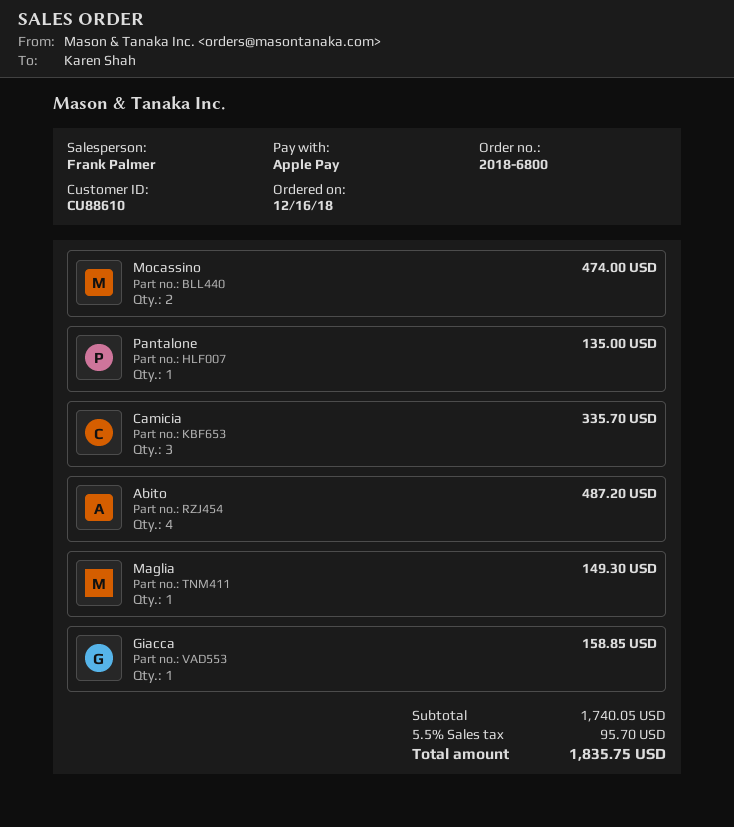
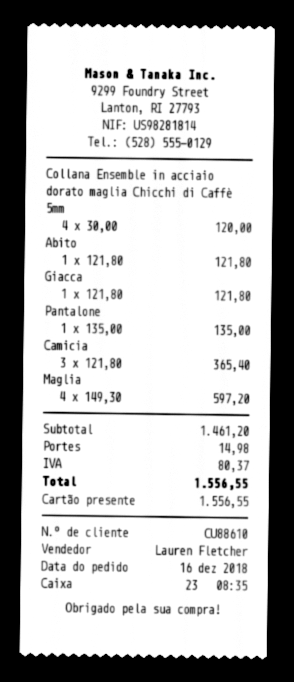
sales rep: Frank Palmer -> Lauren Fletcher
payment method: Apple Pay -> gift card
Mocassino: 2 for 474.00 -> none
Camicia: 3 for 335.70 -> 3 for 365.40
Abito: 4 for 487.20 -> 1 for 121.80
Maglia: 1 for 149.30 -> 4 for 597.20
Giacca: 1 for 158.85 -> 1 for 121.80
Collana Ensemble in acciaio dorato maglia Chicchi di Caffè 5mm: none -> 4 for 120.00
subtotal: 1740.05 -> 1461.20
shipping: none -> 14.98
tax: 95.70 -> 80.37
total: 1835.75 -> 1556.55

